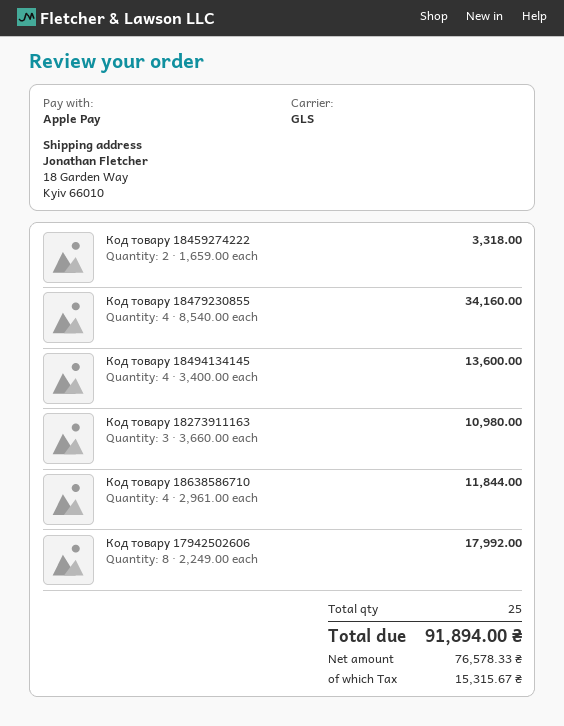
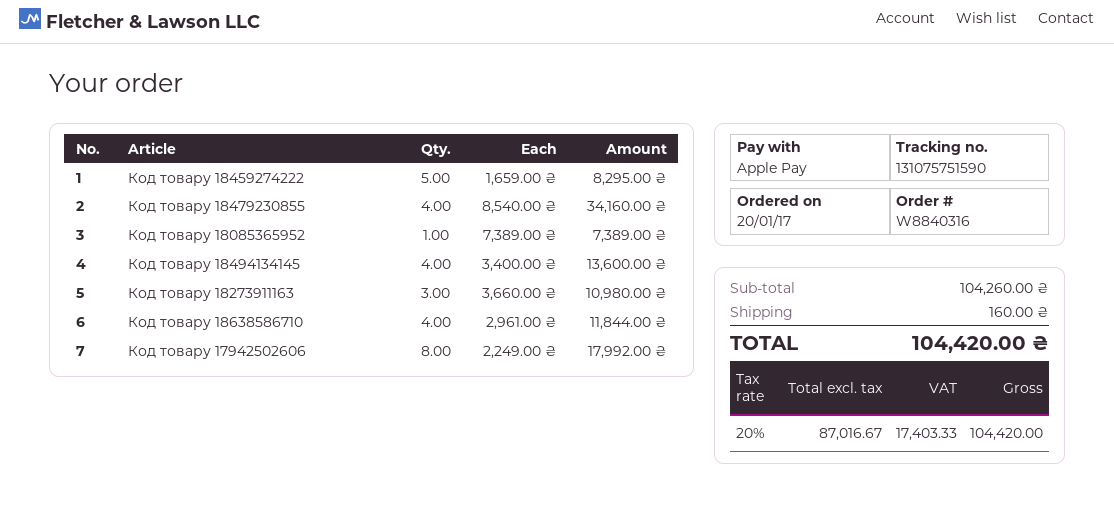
Код товару 18459274222: 2 x 1659.00 = 3318.00 -> 5 x 1659.00 = 8295.00
Код товару 18085365952: none -> 1 x 7389.00 = 7389.00
shipping: none -> 160.00
net: 76578.33 -> 87016.67
tax: 15315.67 -> 17403.33
total: 91894.00 -> 104420.00

